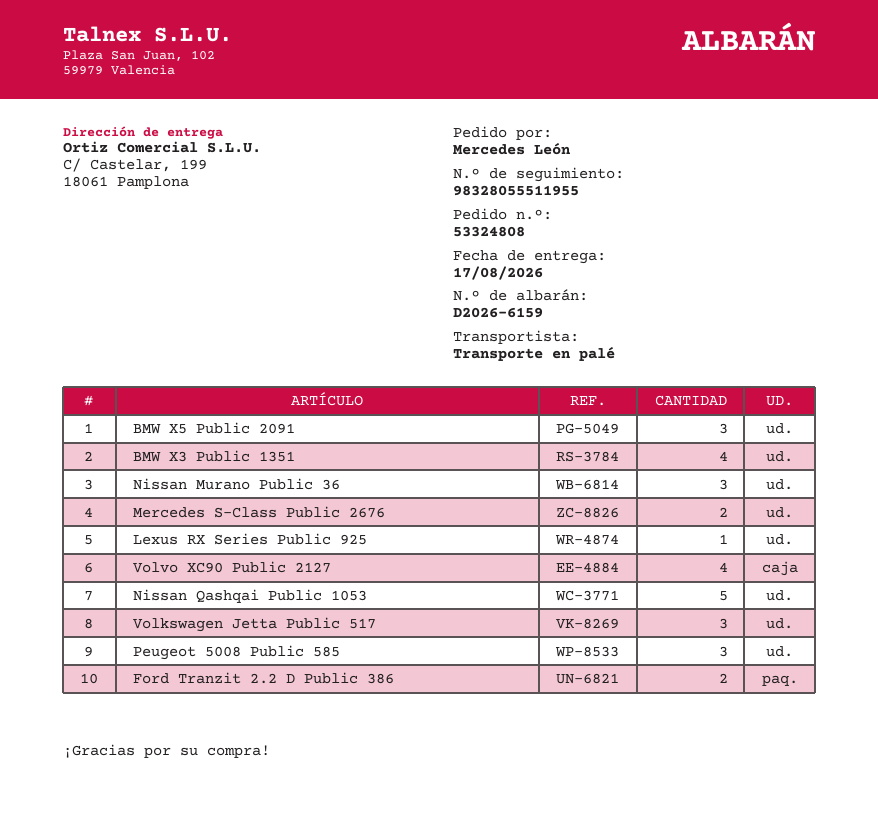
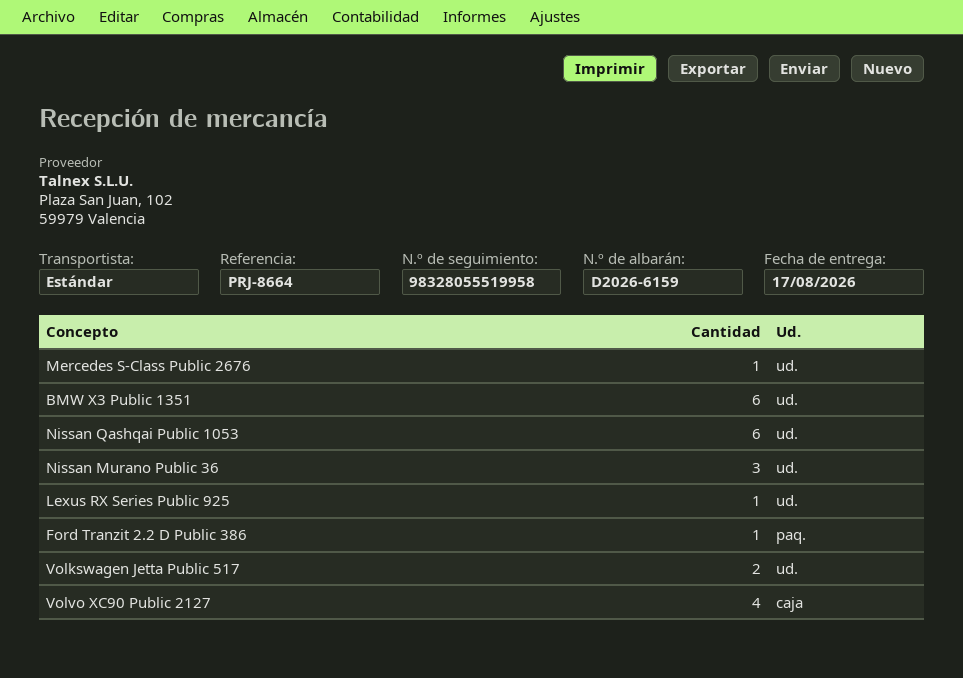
shipping method: pallet freight -> standard
tracking number: 98328055511955 -> 98328055519958
BMW X5 Public 2091: 3 -> none
BMW X3 Public 1351: 4 -> 6
Mercedes S-Class Public 2676: 2 -> 1
Nissan Qashqai Public 1053: 5 -> 6
Volkswagen Jetta Public 517: 3 -> 2
Peugeot 5008 Public 585: 3 -> none
Ford Tranzit 2.2 D Public 386: 2 -> 1

